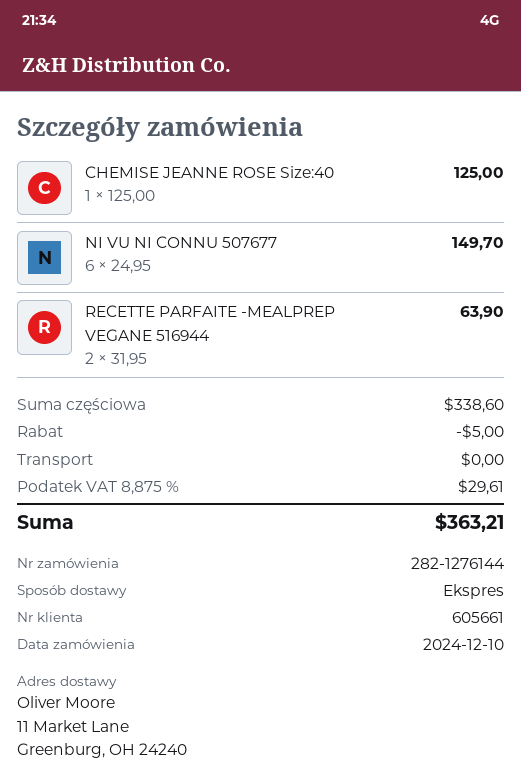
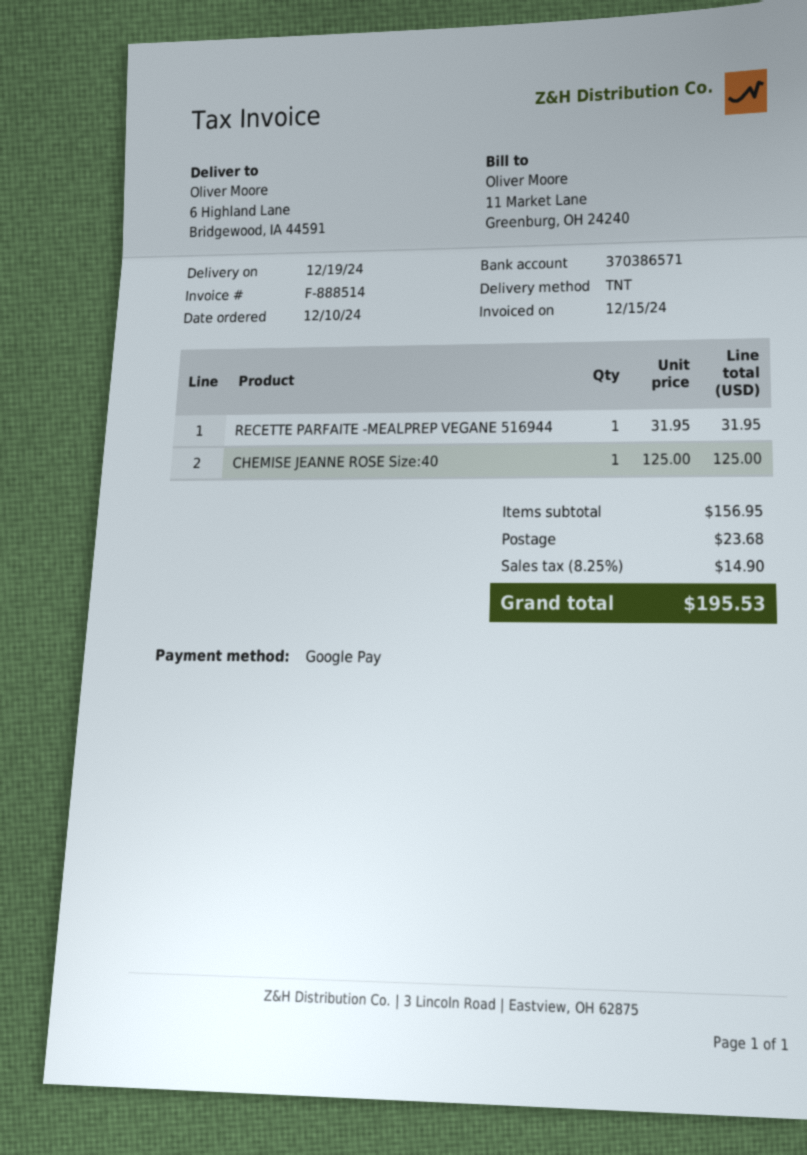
shipping method: express -> TNT
ship to: 11 Market Lane, Greenburg, OH 24240 -> 6 Highland Lane, Bridgewood, IA 44591
NI VU NI CONNU 507677: 6 x 24.95 = 149.70 -> none
RECETTE PARFAITE -MEALPREP VEGANE 516944: 2 x 31.95 = 63.90 -> 1 x 31.95 = 31.95
subtotal: 338.60 -> 156.95
discount: 5.00 -> none
shipping: 0.00 -> 23.68
tax: 8.875% = 29.61 -> 8.25% = 14.90
total: 363.21 -> 195.53

